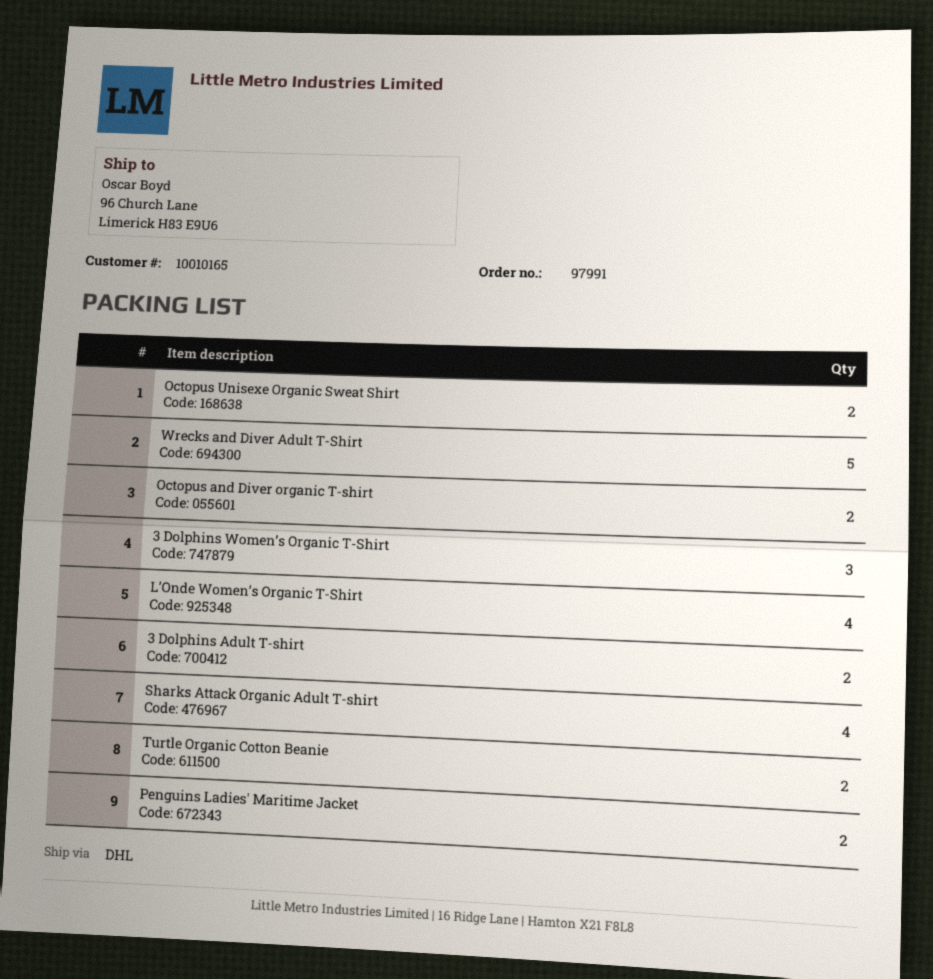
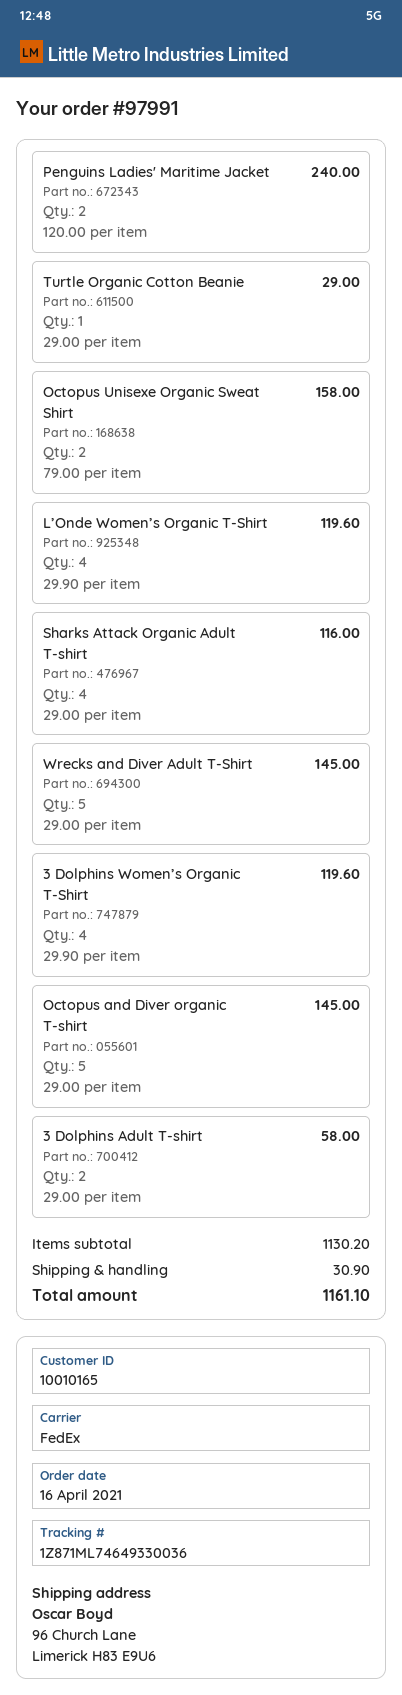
shipping method: DHL -> FedEx
Octopus and Diver organic T-shirt: 2 -> 5
3 Dolphins Women’s Organic T-Shirt: 3 -> 4
Turtle Organic Cotton Beanie: 2 -> 1

